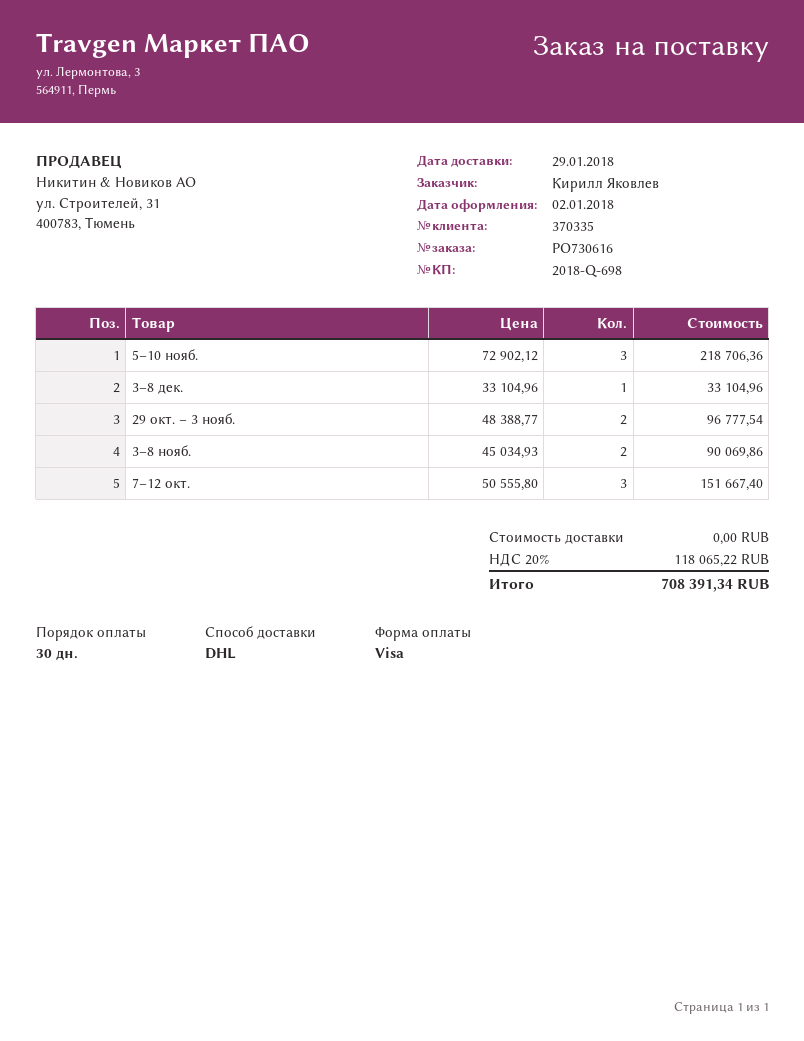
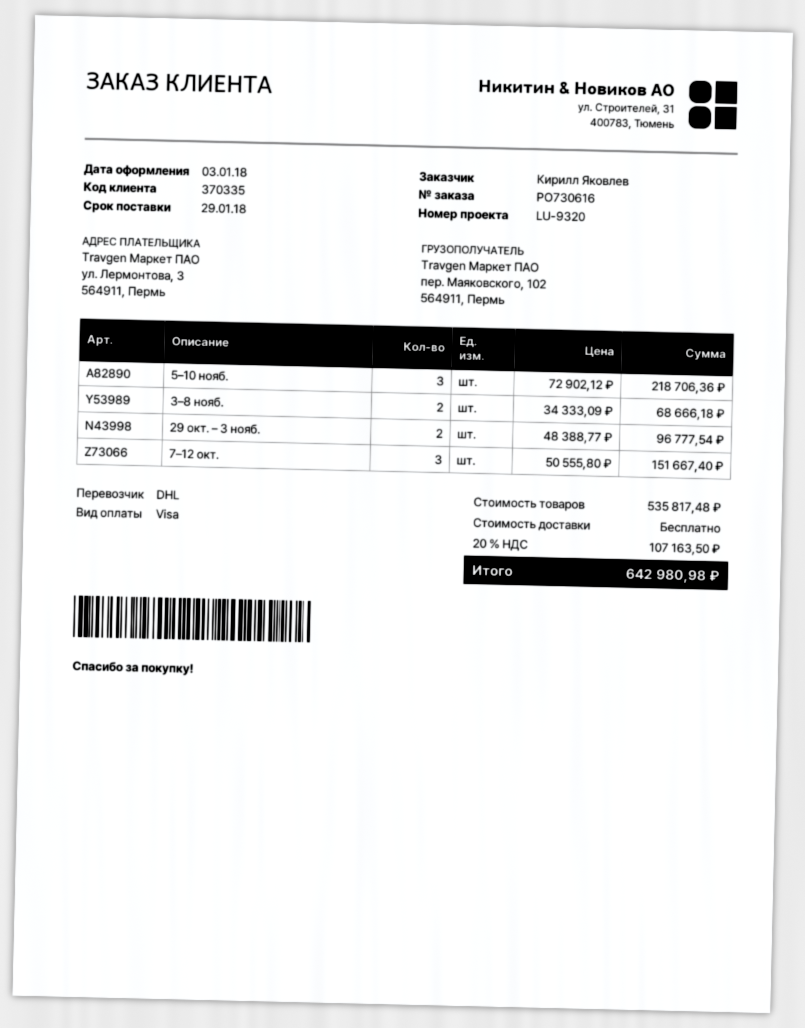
order date: 2018-01-02 -> 2018-01-03
3–8 дек.: 1 x 33104.96 = 33104.96 -> none
3–8 нояб.: 2 x 45034.93 = 90069.86 -> 2 x 34333.09 = 68666.18
tax: 20% = 118065.22 -> 20% = 107163.50
total: 708391.34 -> 642980.98

